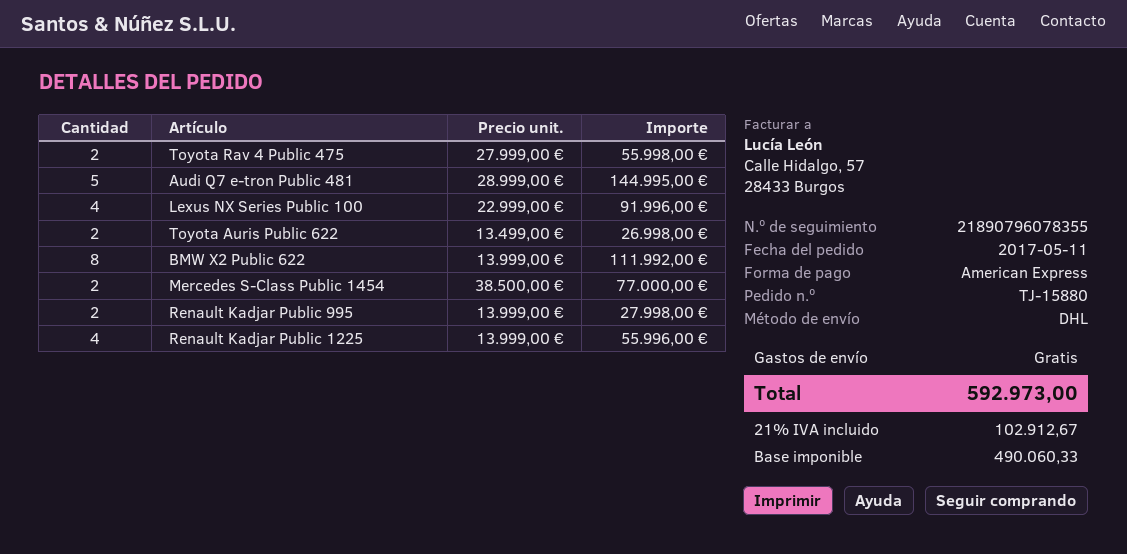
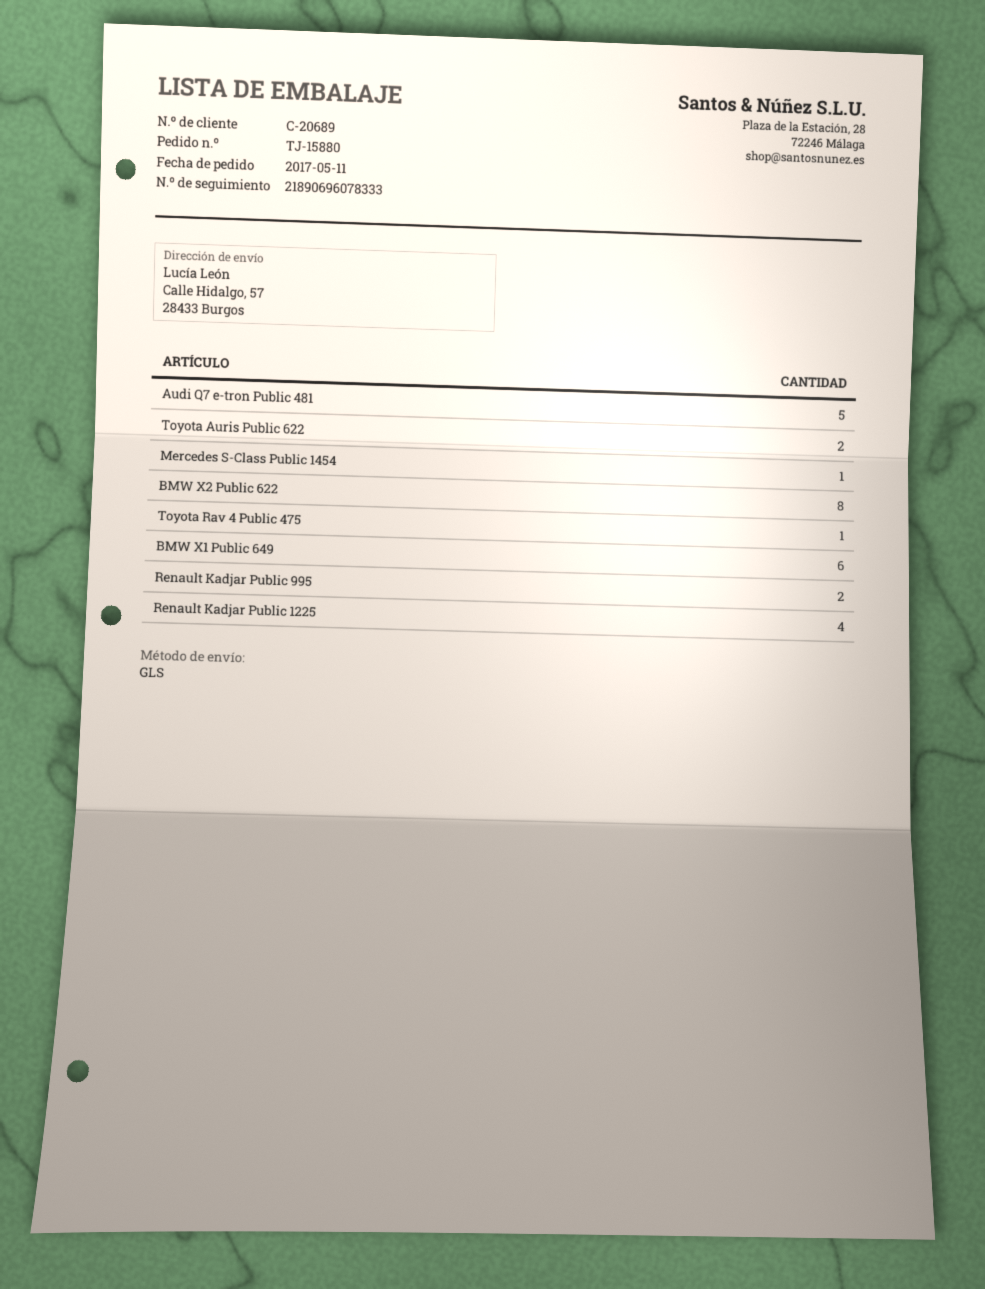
shipping method: DHL -> GLS
tracking number: 21890796078355 -> 21890696078333
Toyota Rav 4 Public 475: 2 -> 1
Lexus NX Series Public 100: 4 -> none
Mercedes S-Class Public 1454: 2 -> 1
BMW X1 Public 649: none -> 6

